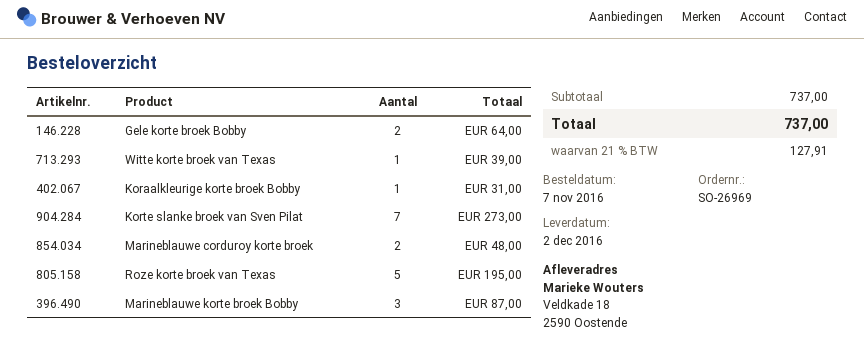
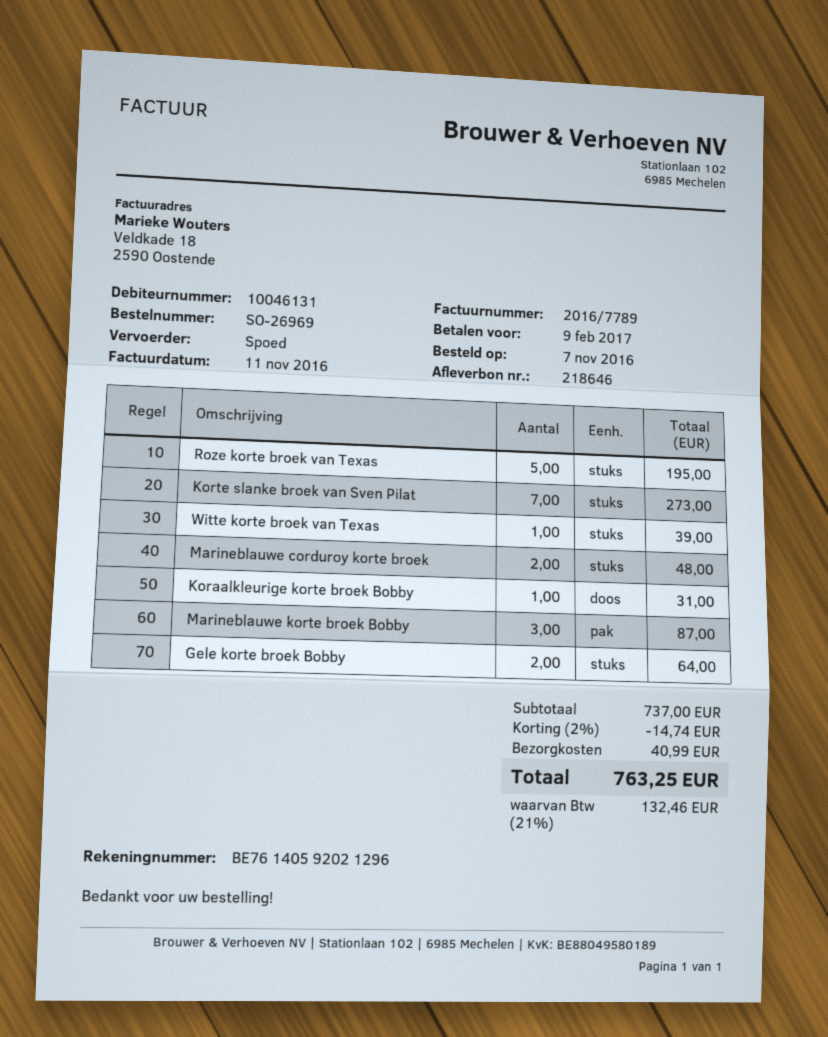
discount: none -> 2% = 14.74
shipping: none -> 40.99
tax: 21% = 127.91 -> 21% = 132.46
total: 737.00 -> 763.25

